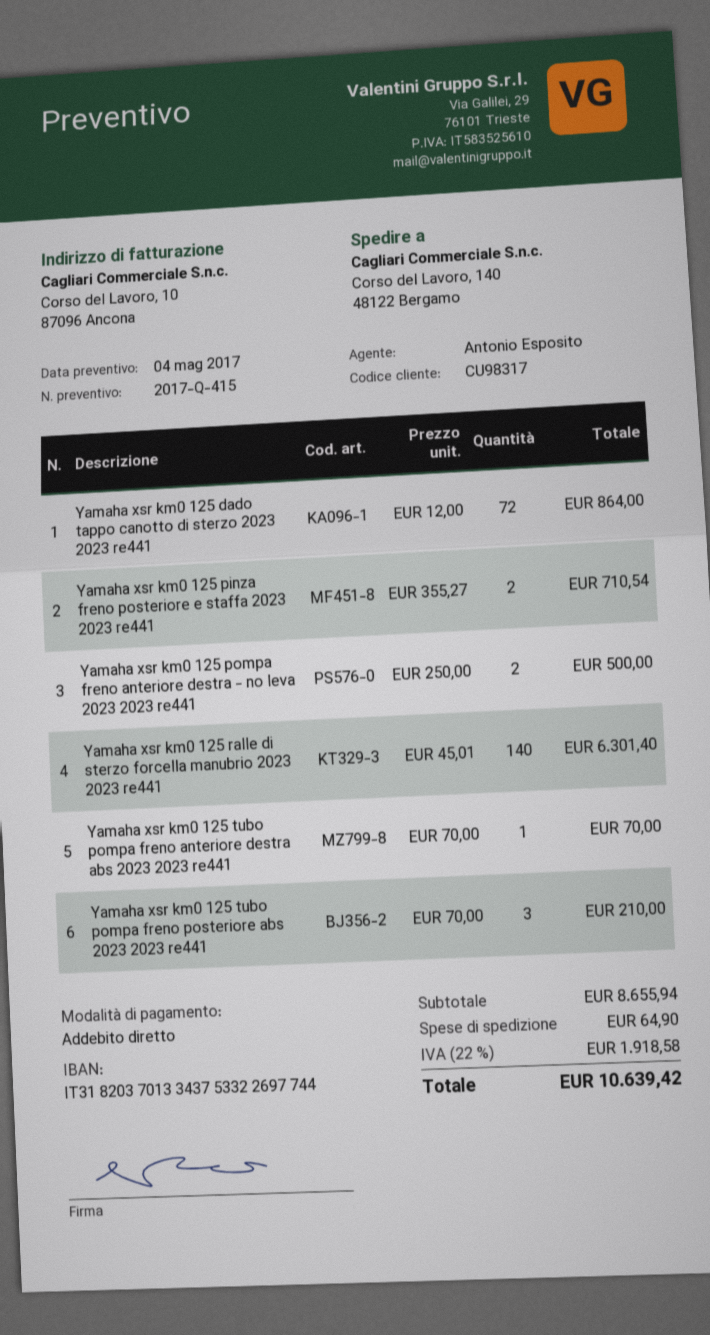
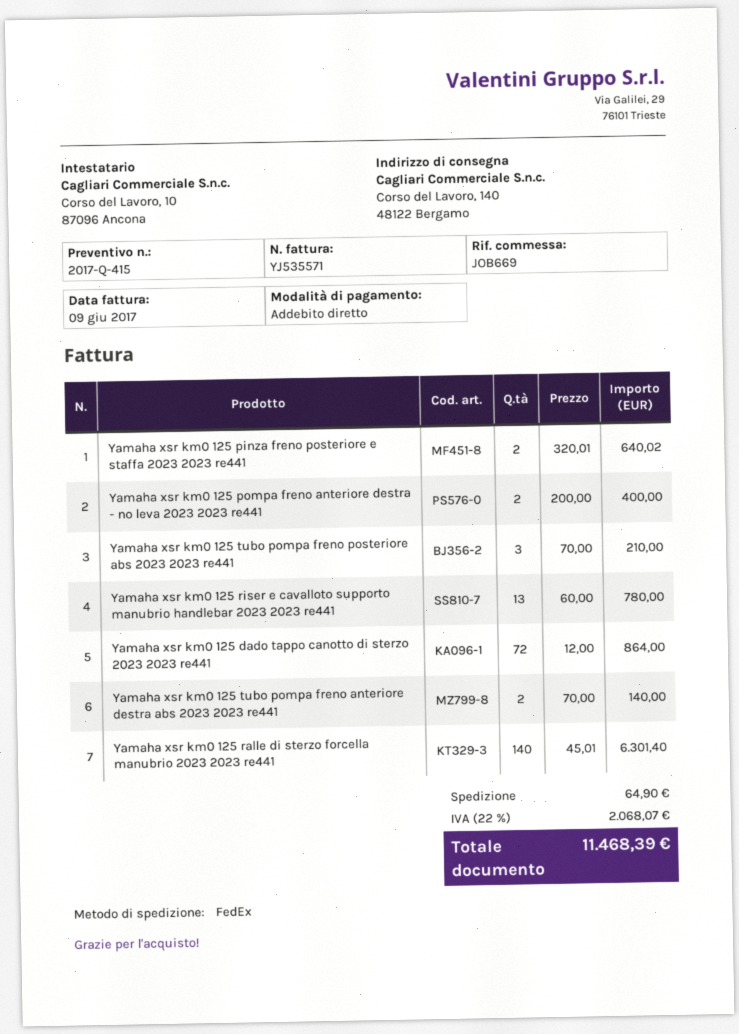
Yamaha xsr km0 125 pinza freno posteriore e staffa 2023 2023 re441: 2 x 355.27 = 710.54 -> 2 x 320.01 = 640.02
Yamaha xsr km0 125 pompa freno anteriore destra - no leva 2023 2023 re441: 2 x 250.00 = 500.00 -> 2 x 200.00 = 400.00
Yamaha xsr km0 125 tubo pompa freno anteriore destra abs 2023 2023 re441: 1 x 70.00 = 70.00 -> 2 x 70.00 = 140.00
Yamaha xsr km0 125 riser e cavalloto supporto manubrio handlebar 2023 2023 re441: none -> 13 x 60.00 = 780.00
tax: 22% = 1918.58 -> 22% = 2068.07
total: 10639.42 -> 11468.39

